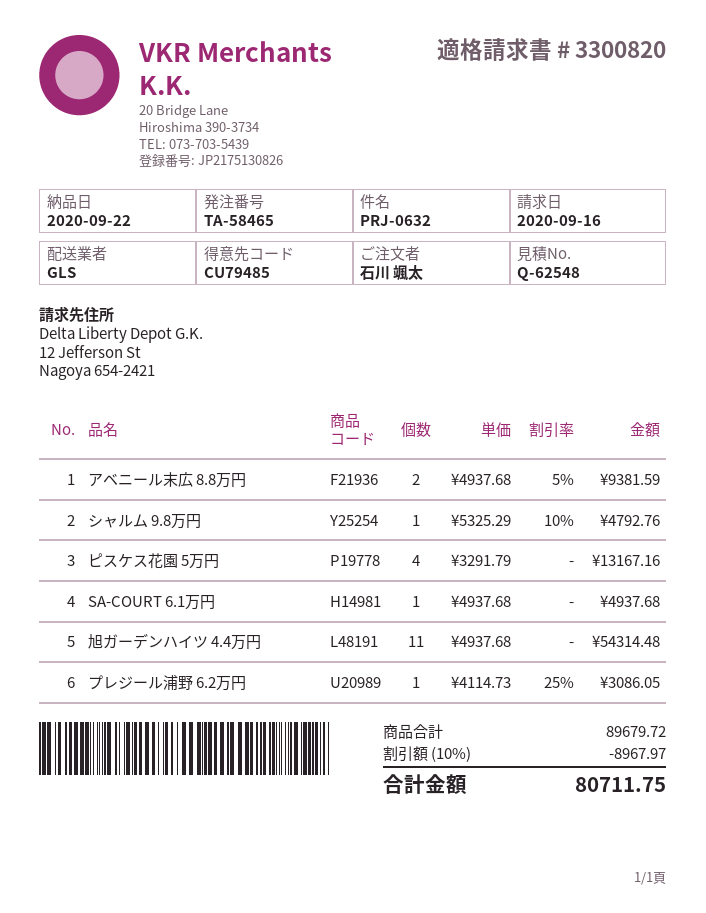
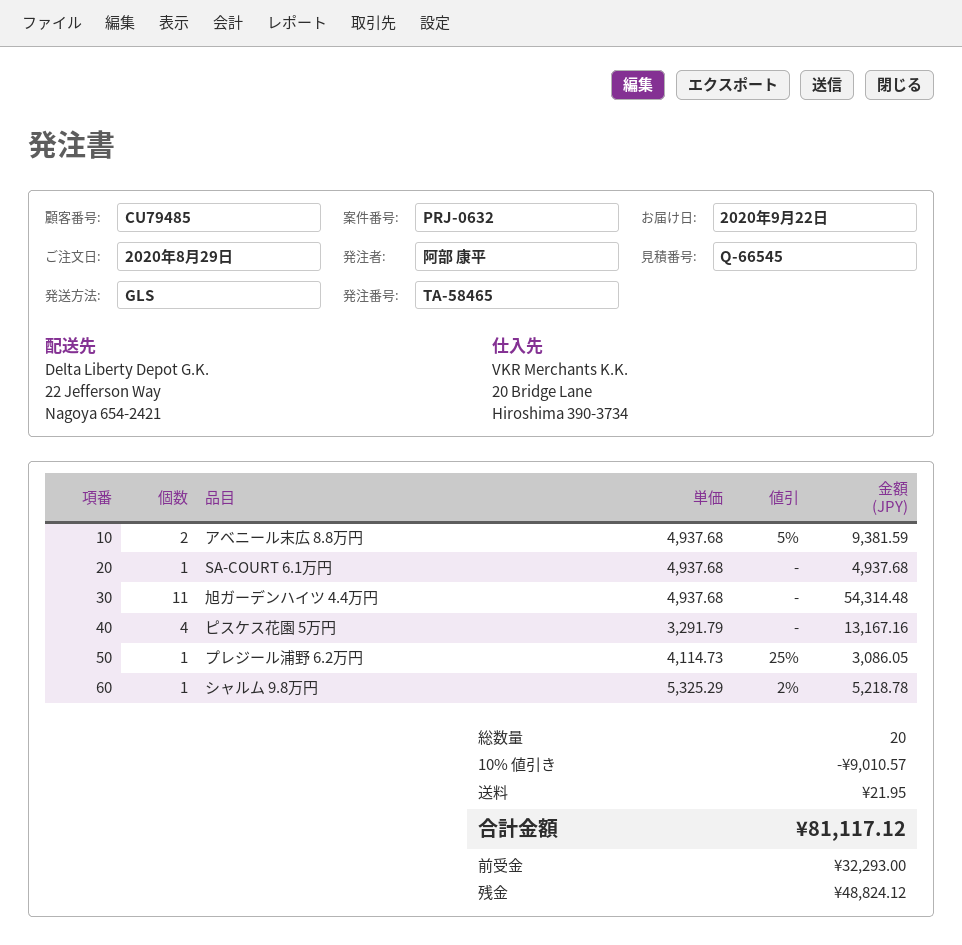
quote number: Q-62548 -> Q-66545
ordered by: 石川 颯太 -> 阿部 康平
シャルム 9.8万円: 1 x 5325.29 - 10% = 4792.76 -> 1 x 5325.29 - 2% = 5218.78
discount: 10% = 8967.97 -> 10% = 9010.57
shipping: none -> 21.95
total: 80711.75 -> 81117.12

